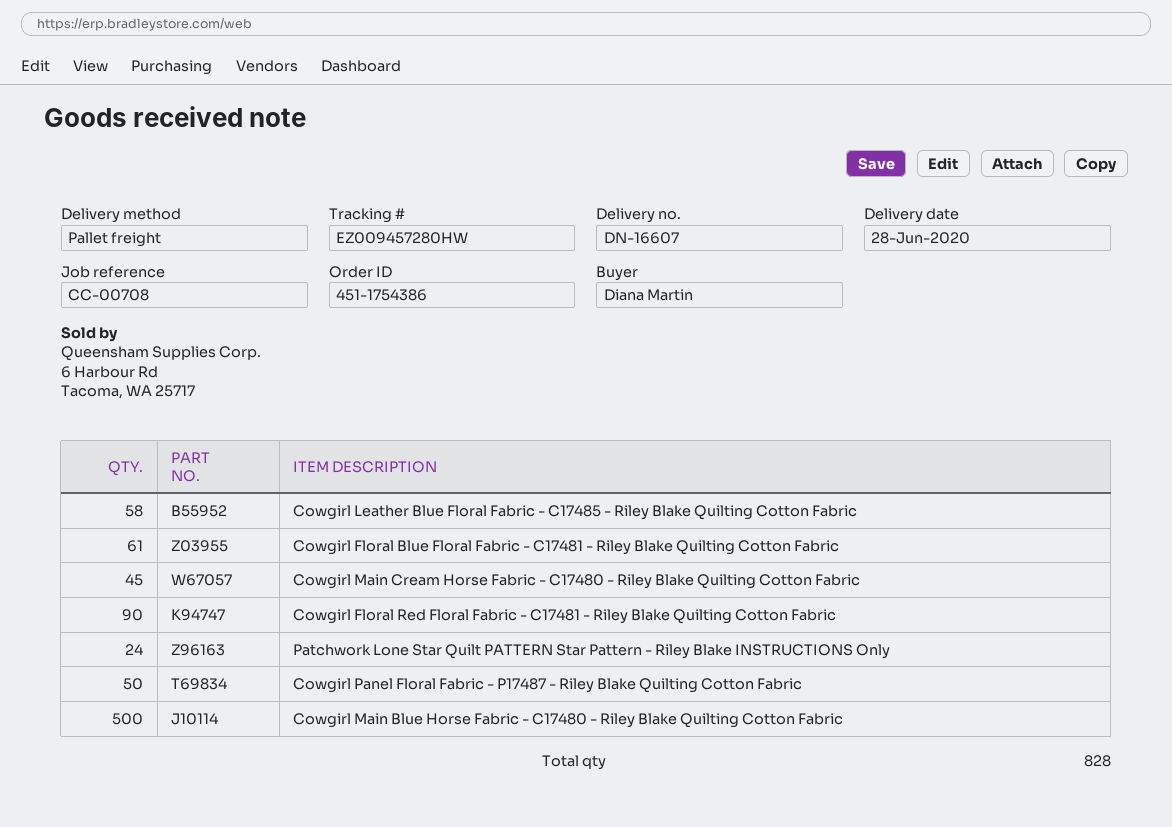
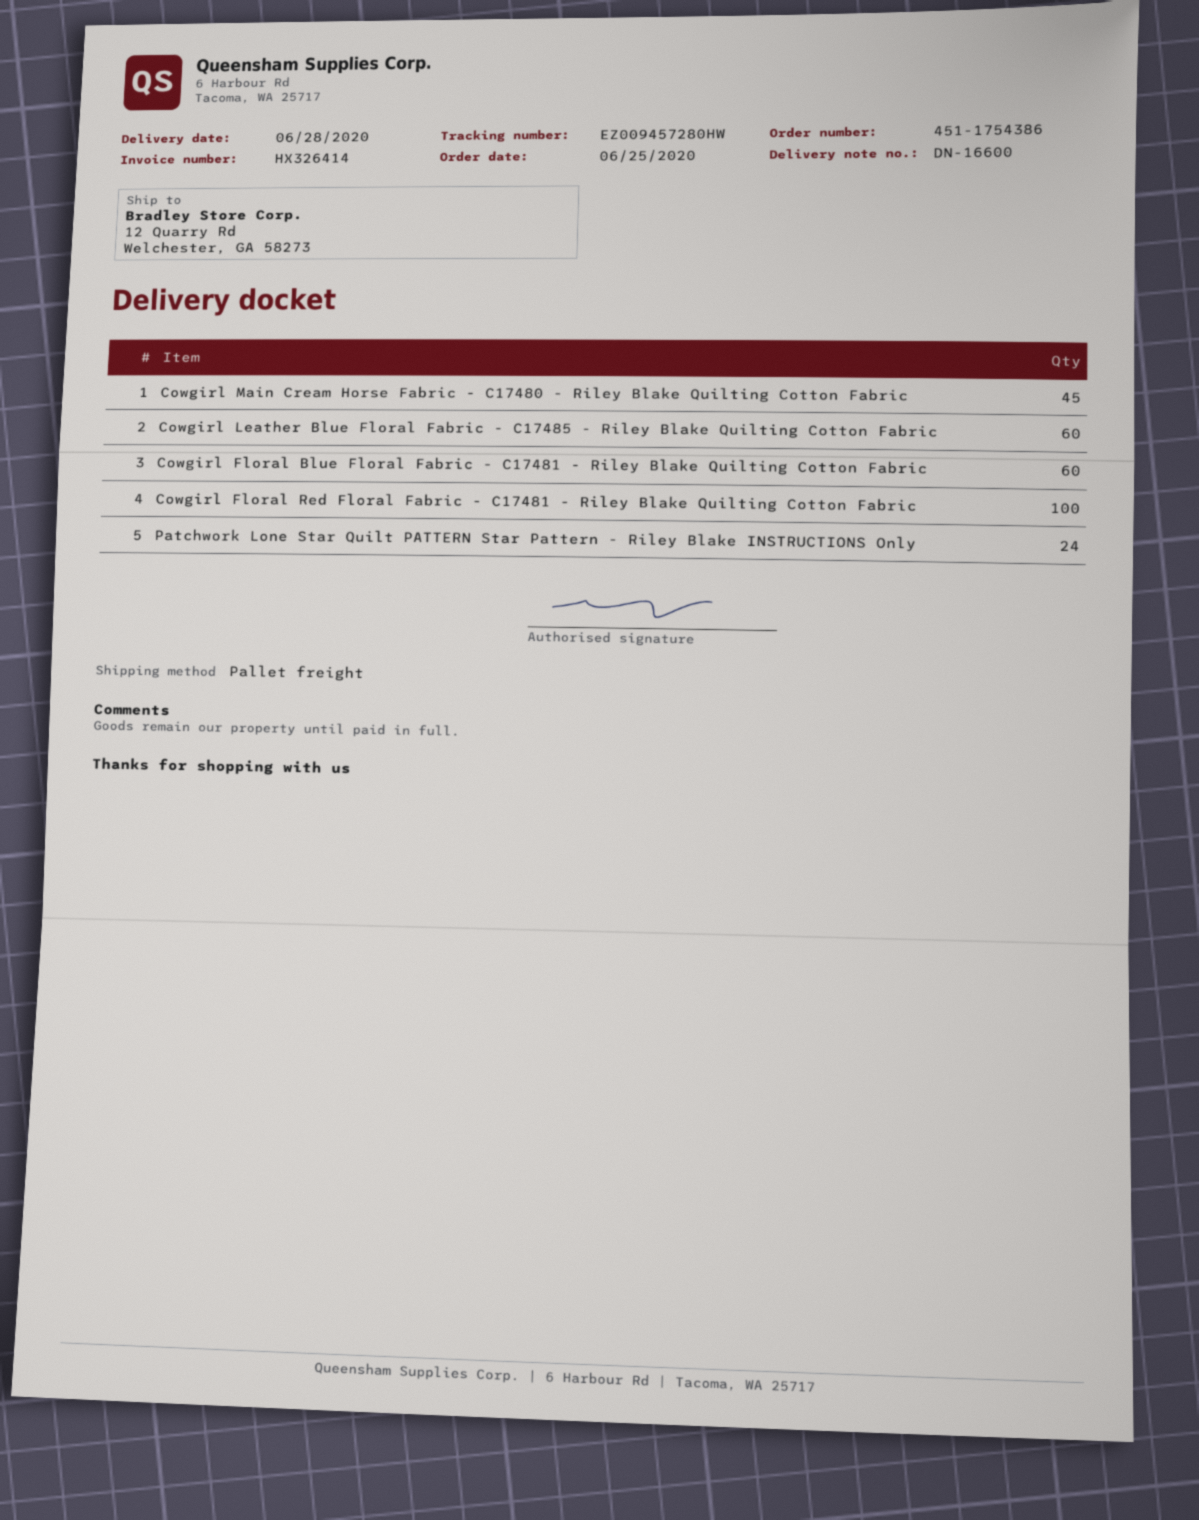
delivery note number: DN-16607 -> DN-16600
Cowgirl Leather Blue Floral Fabric - C17485 - Riley Blake Quilting Cotton Fabric: 58 -> 60
Cowgirl Floral Blue Floral Fabric - C17481 - Riley Blake Quilting Cotton Fabric: 61 -> 60
Cowgirl Floral Red Floral Fabric - C17481 - Riley Blake Quilting Cotton Fabric: 90 -> 100
Cowgirl Panel Floral Fabric - P17487 - Riley Blake Quilting Cotton Fabric: 50 -> none
Cowgirl Main Blue Horse Fabric - C17480 - Riley Blake Quilting Cotton Fabric: 500 -> none

